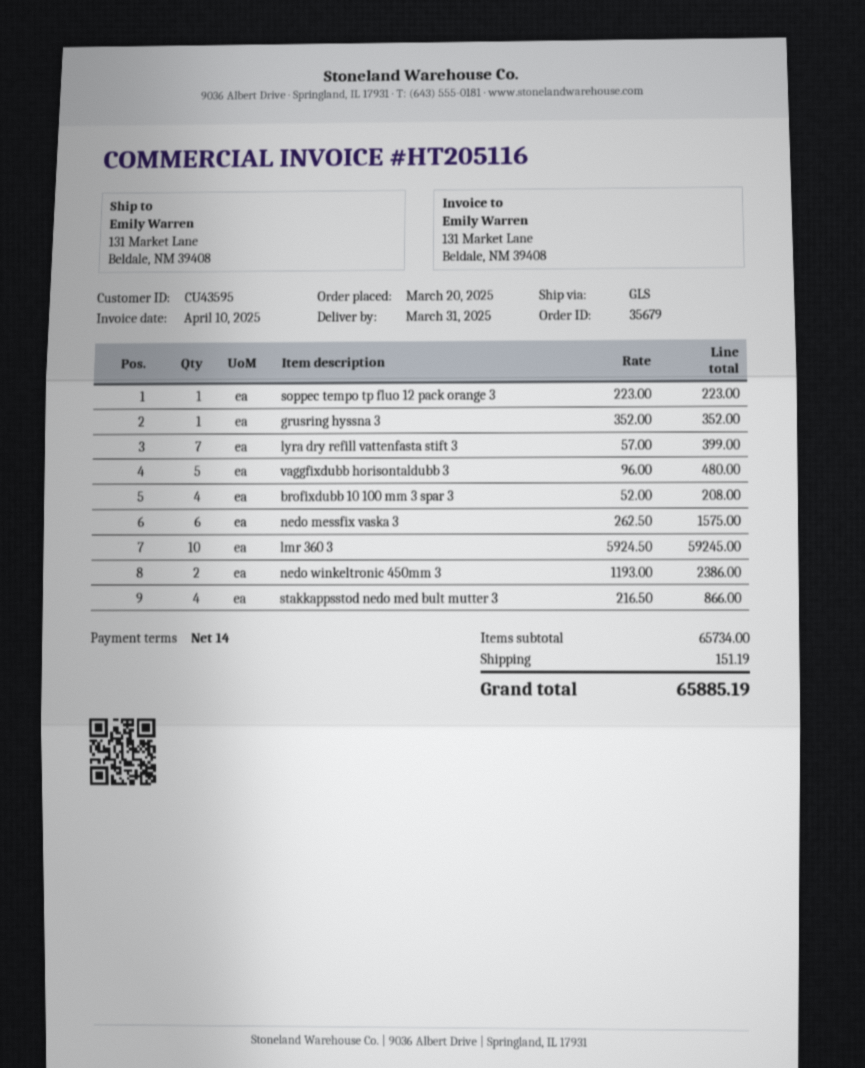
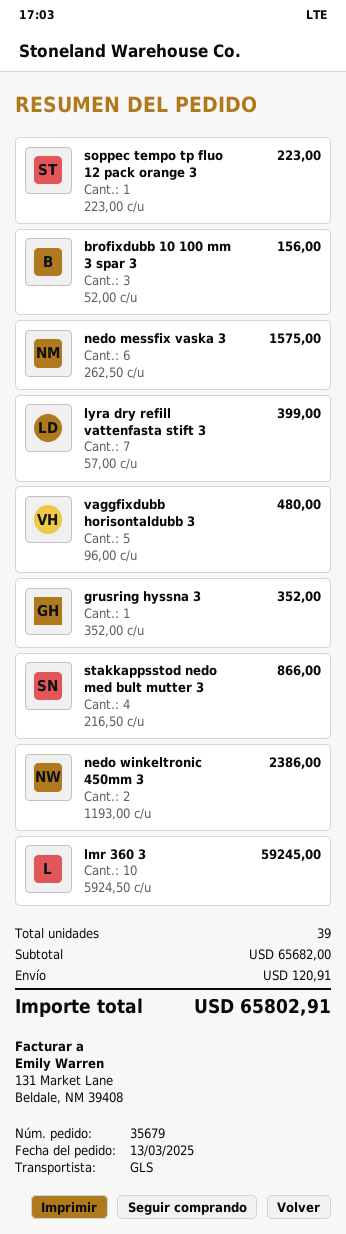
order date: 2025-03-20 -> 2025-03-13
brofixdubb 10 100 mm 3 spar 3: 4 x 52.00 = 208.00 -> 3 x 52.00 = 156.00
subtotal: 65734.00 -> 65682.00
shipping: 151.19 -> 120.91
total: 65885.19 -> 65802.91

